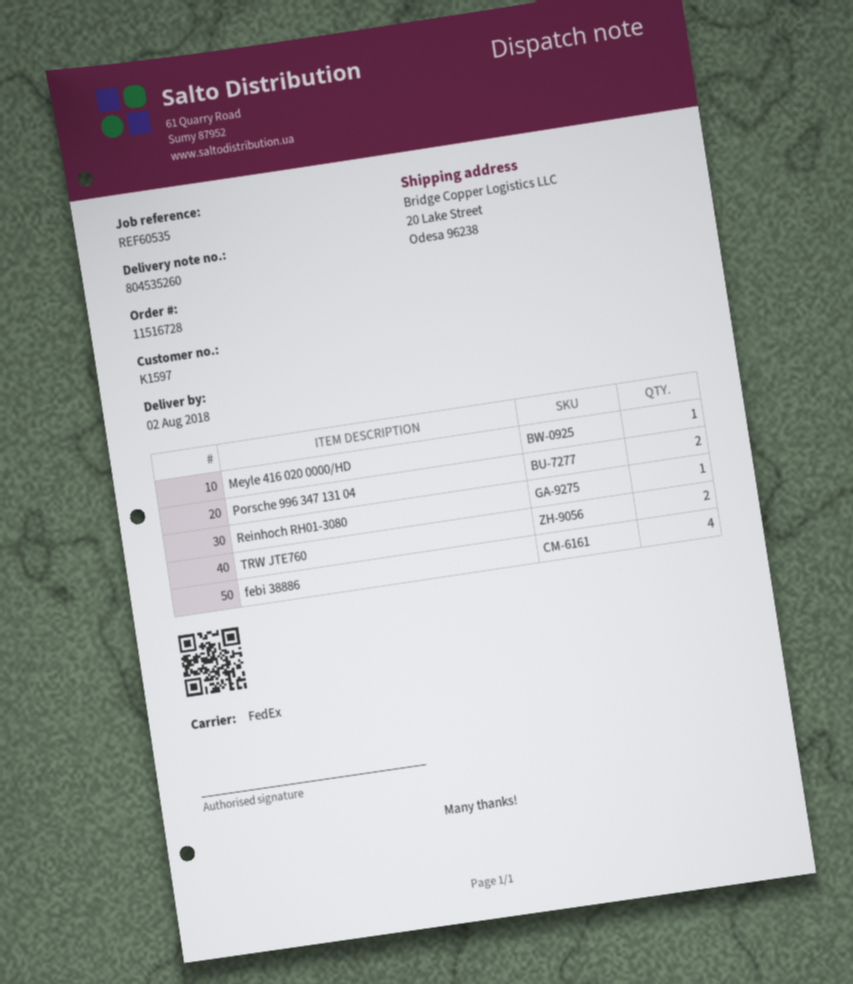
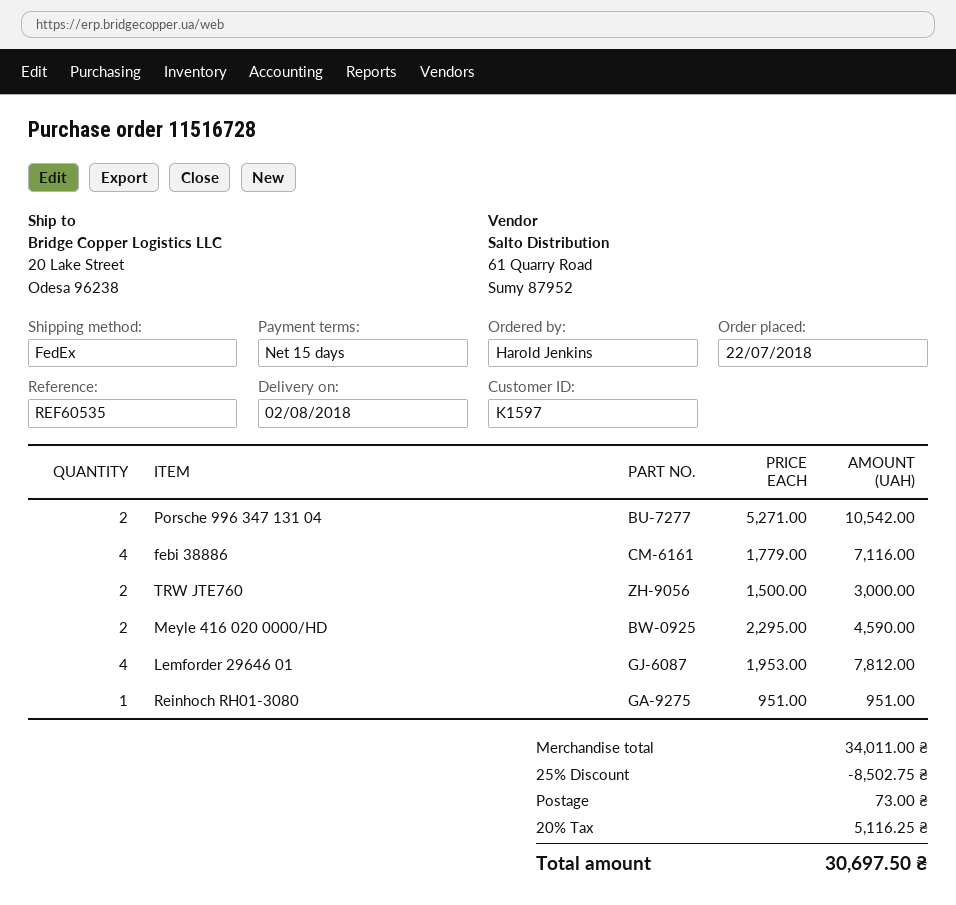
Meyle 416 020 0000/HD: 1 -> 2
Lemforder 29646 01: none -> 4

